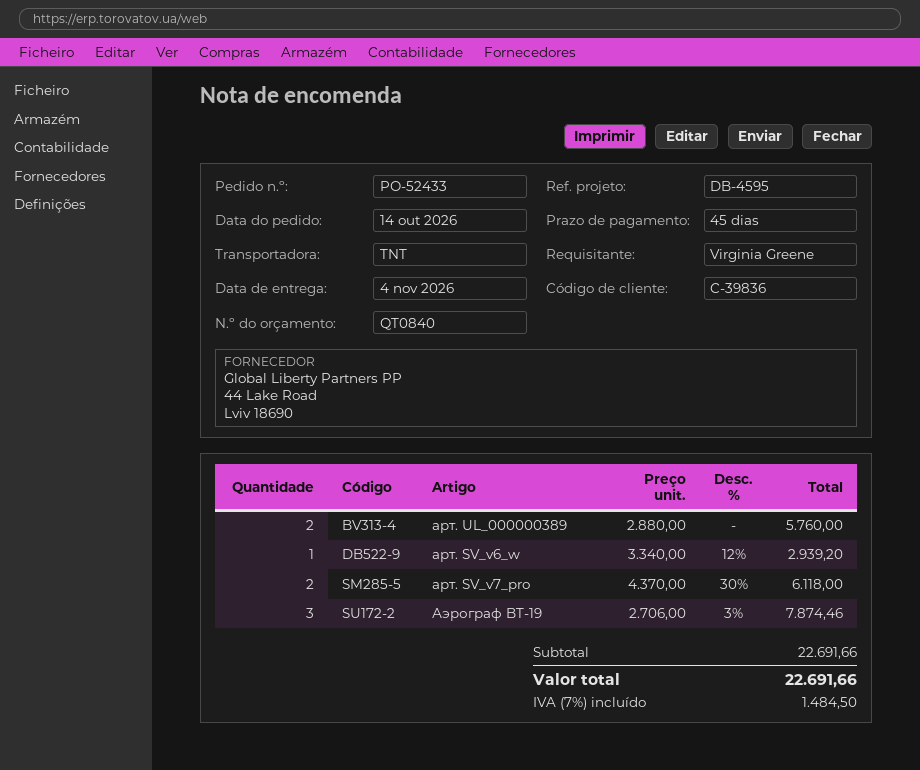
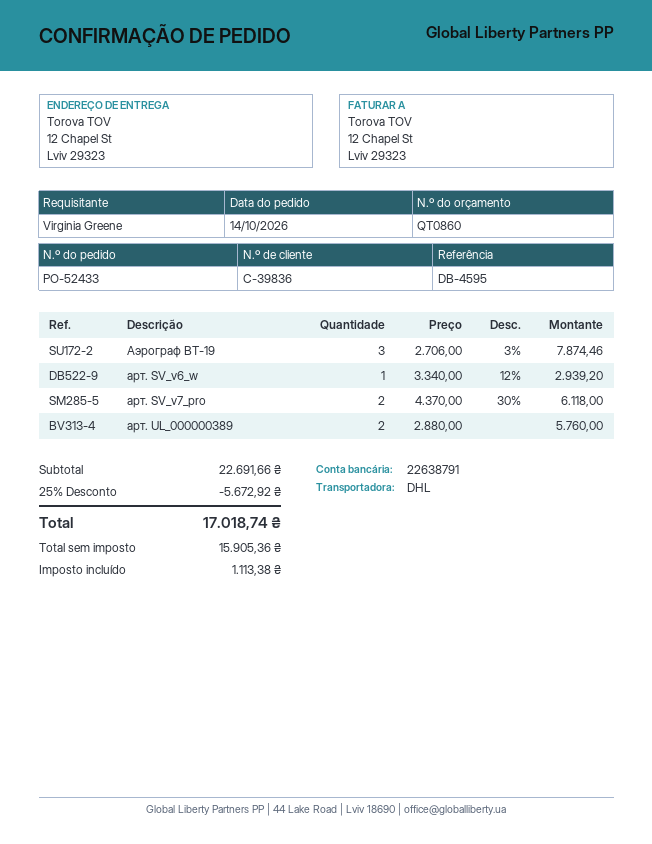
quote number: QT0840 -> QT0860
shipping method: TNT -> DHL
discount: none -> 25% = 5672.92
tax: 1484.50 -> 1113.38
total: 22691.66 -> 17018.74

